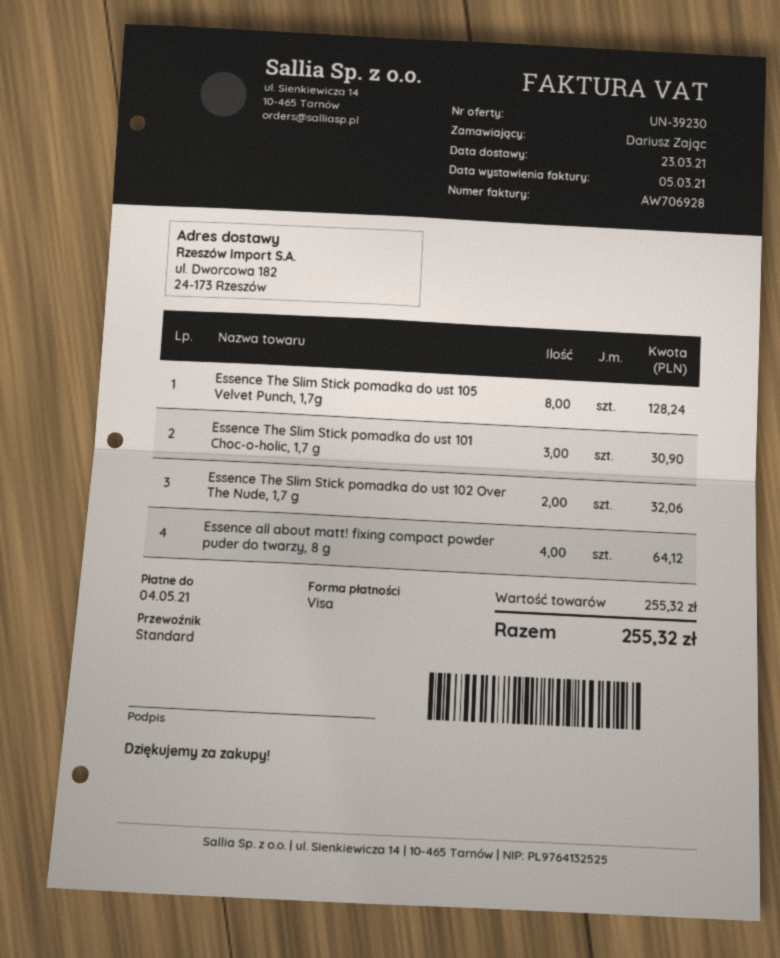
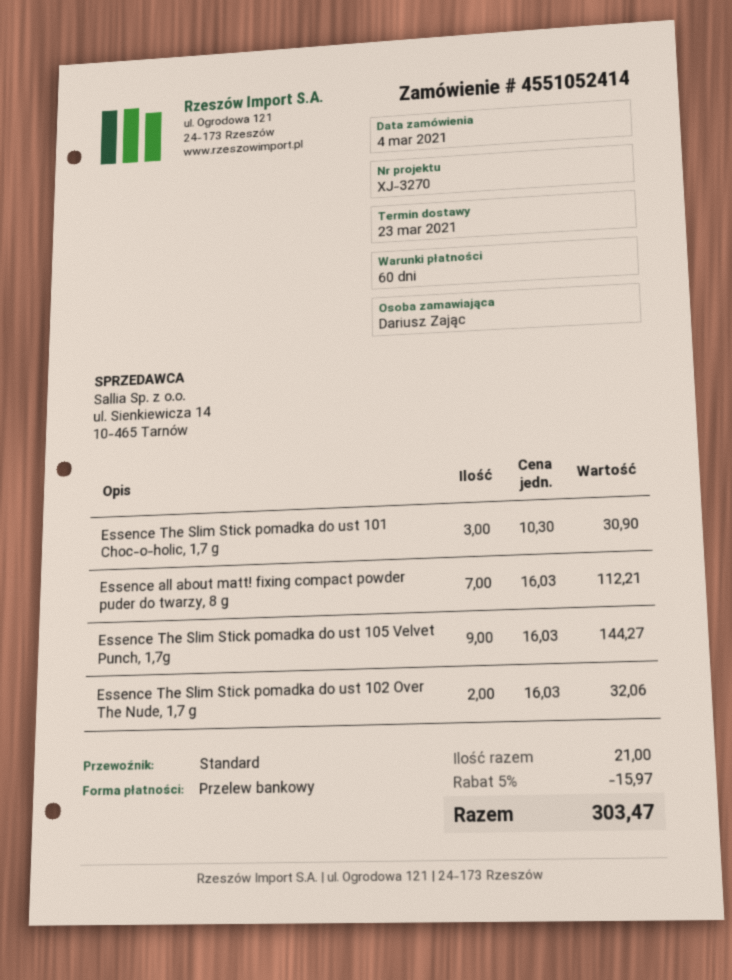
payment method: Visa -> bank transfer
Essence The Slim Stick pomadka do ust 105 Velvet Punch, 1,7g: 8 for 128.24 -> 9 for 144.27
Essence all about matt! fixing compact powder puder do twarzy, 8 g: 4 for 64.12 -> 7 for 112.21
discount: none -> 5% = 15.97
total: 255.32 -> 303.47

